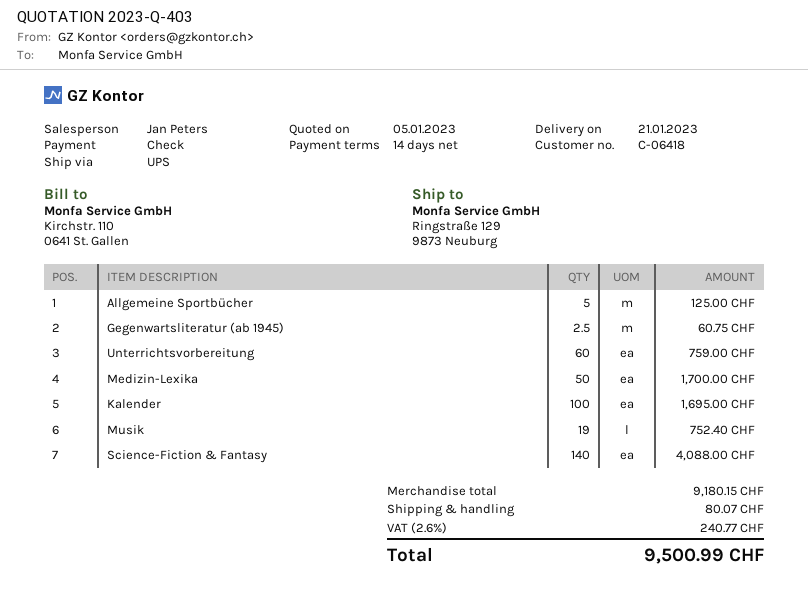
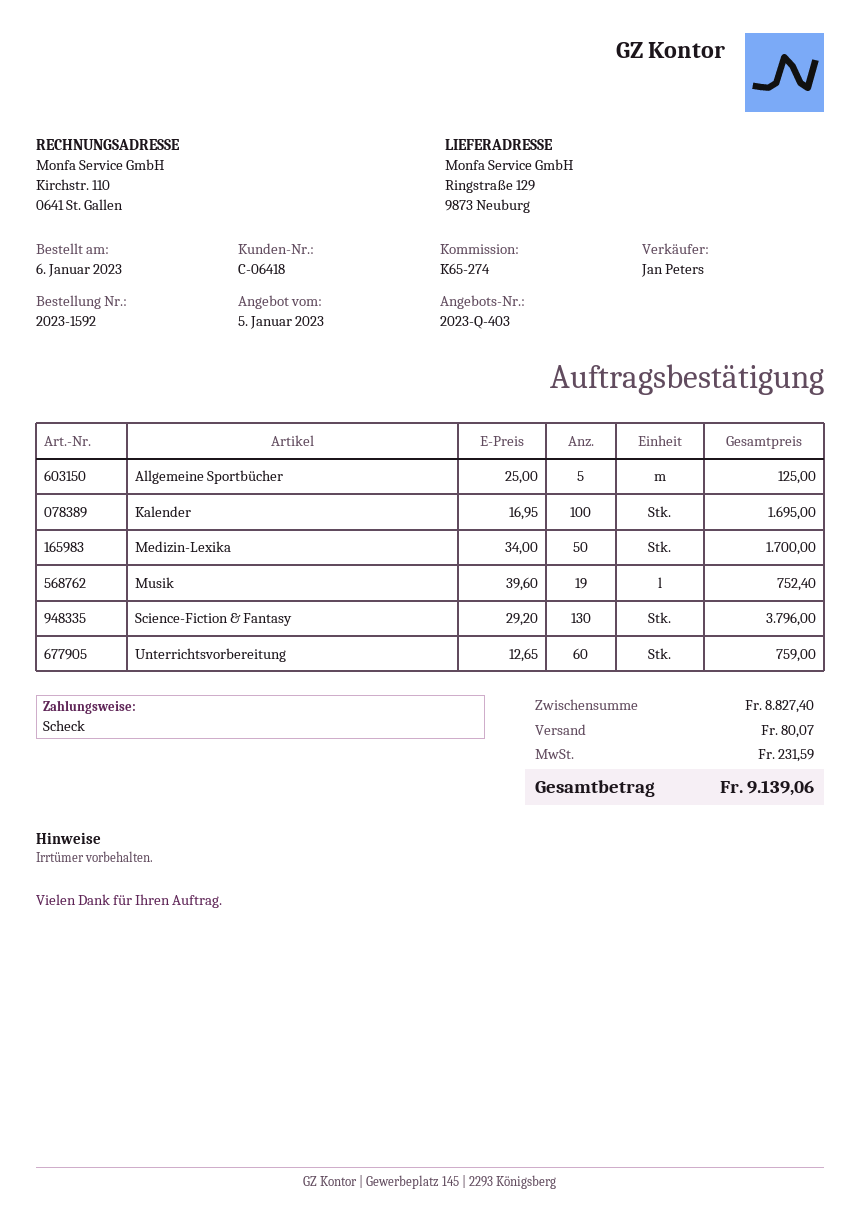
Gegenwartsliteratur (ab 1945): 2.5 for 60.75 -> none
Science-Fiction & Fantasy: 140 for 4088.00 -> 130 for 3796.00
subtotal: 9180.15 -> 8827.40
tax: 240.77 -> 231.59
total: 9500.99 -> 9139.06

